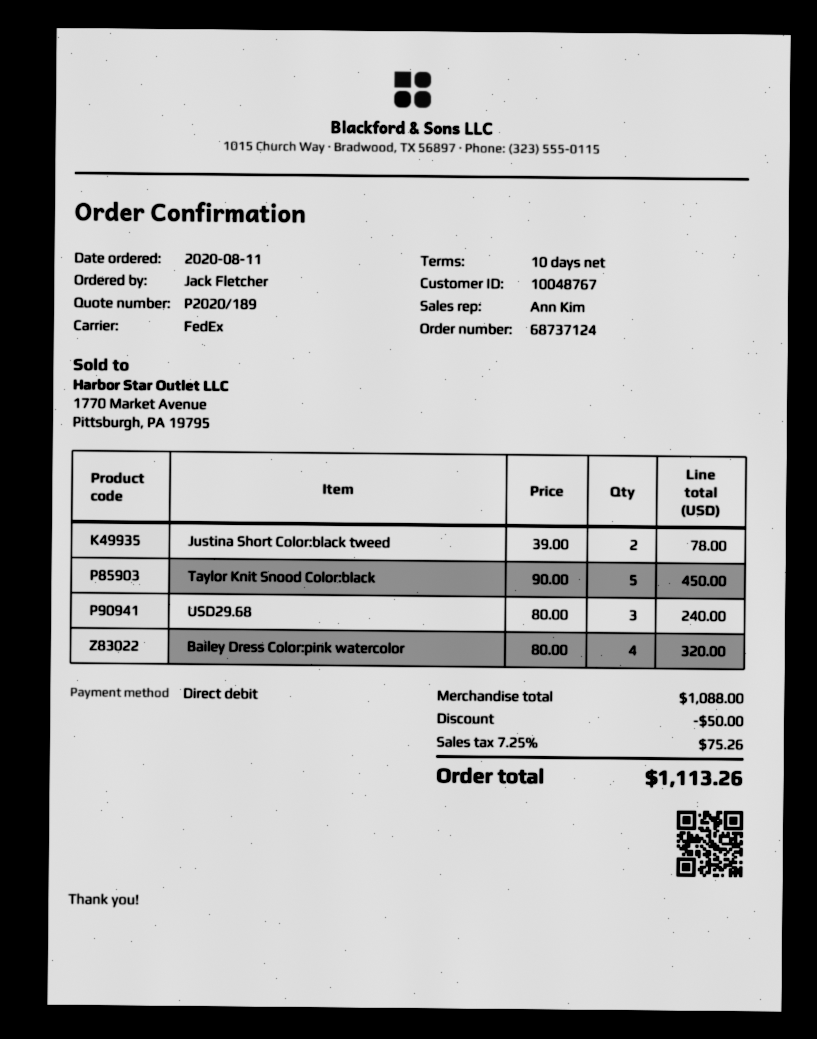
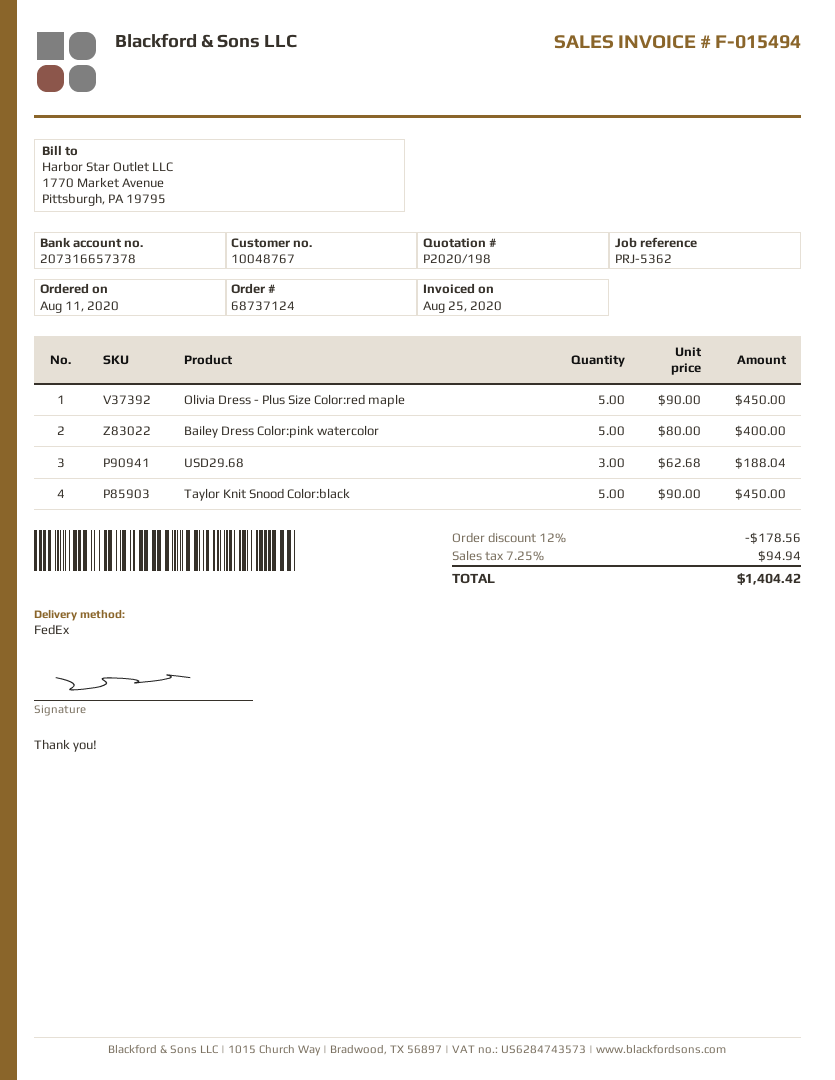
quote number: P2020/189 -> P2020/198
Justina Short Color:black tweed: 2 x 39.00 = 78.00 -> none
USD29.68: 3 x 80.00 = 240.00 -> 3 x 62.68 = 188.04
Bailey Dress Color:pink watercolor: 4 x 80.00 = 320.00 -> 5 x 80.00 = 400.00
Olivia Dress - Plus Size Color:red maple: none -> 5 x 90.00 = 450.00
discount: 50.00 -> 178.56
tax: 7.25% = 75.26 -> 7.25% = 94.94
total: 1113.26 -> 1404.42

